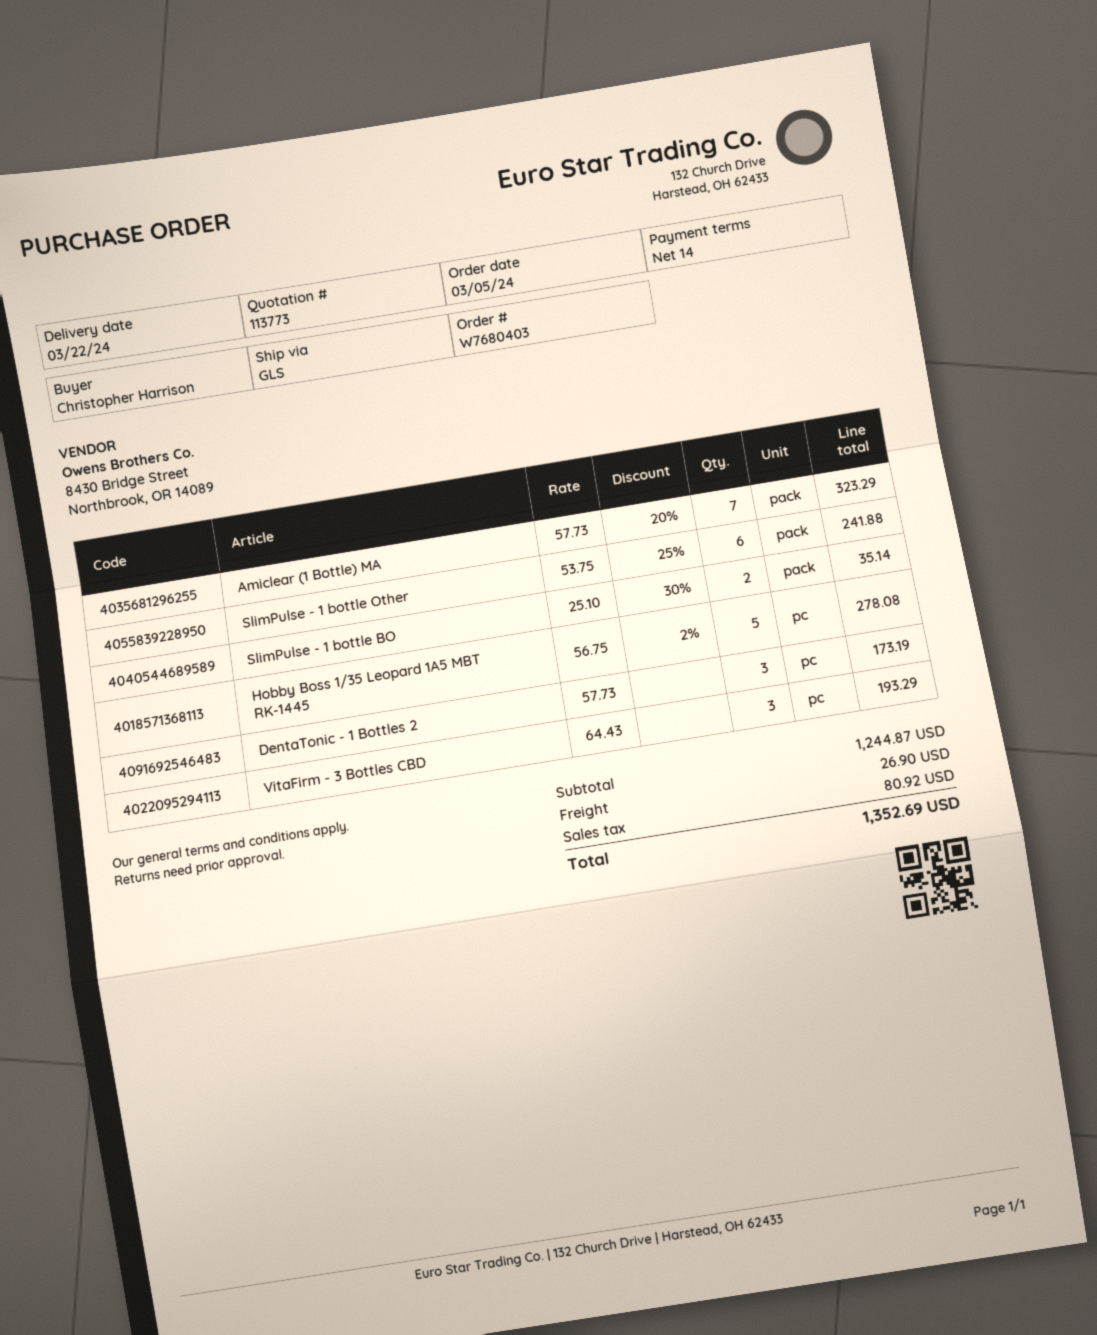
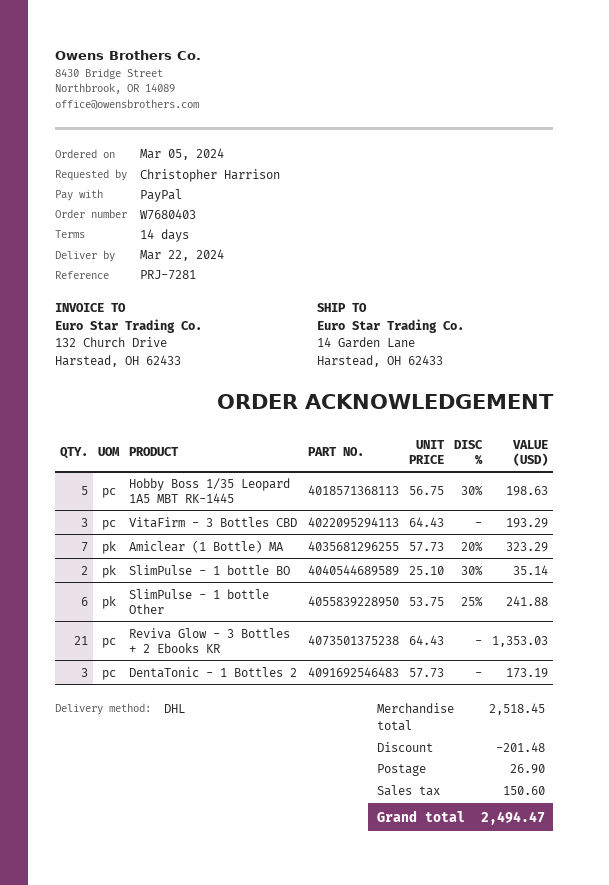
shipping method: GLS -> DHL
Hobby Boss 1/35 Leopard 1A5 MBT RK-1445: 5 x 56.75 - 2% = 278.08 -> 5 x 56.75 - 30% = 198.63
Reviva Glow - 3 Bottles + 2 Ebooks KR: none -> 21 x 64.43 = 1353.03
subtotal: 1244.87 -> 2518.45
discount: none -> 201.48
tax: 80.92 -> 150.60
total: 1352.69 -> 2494.47

